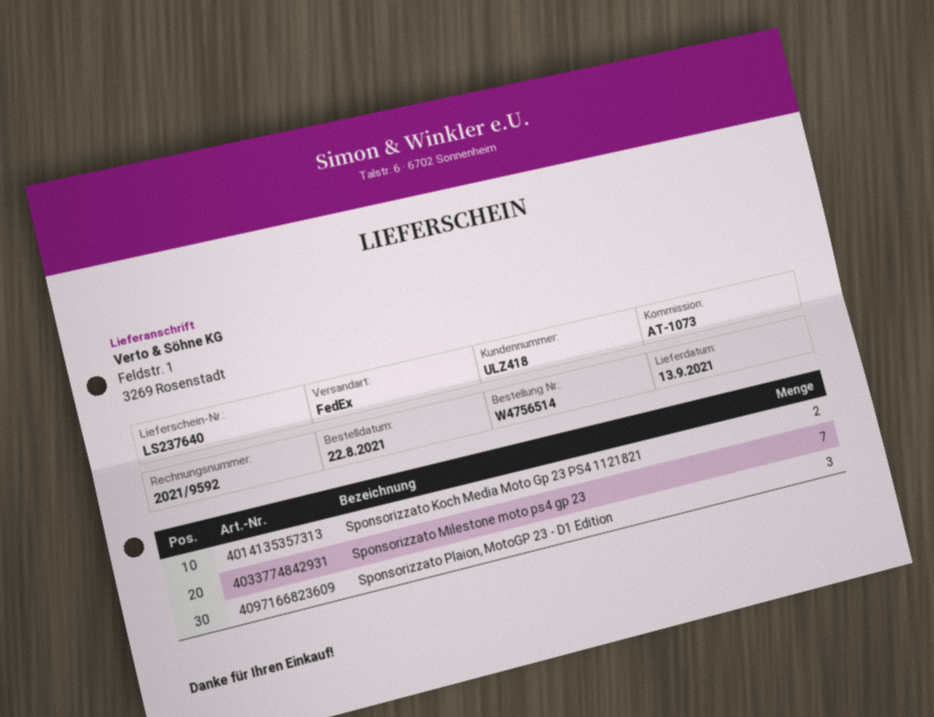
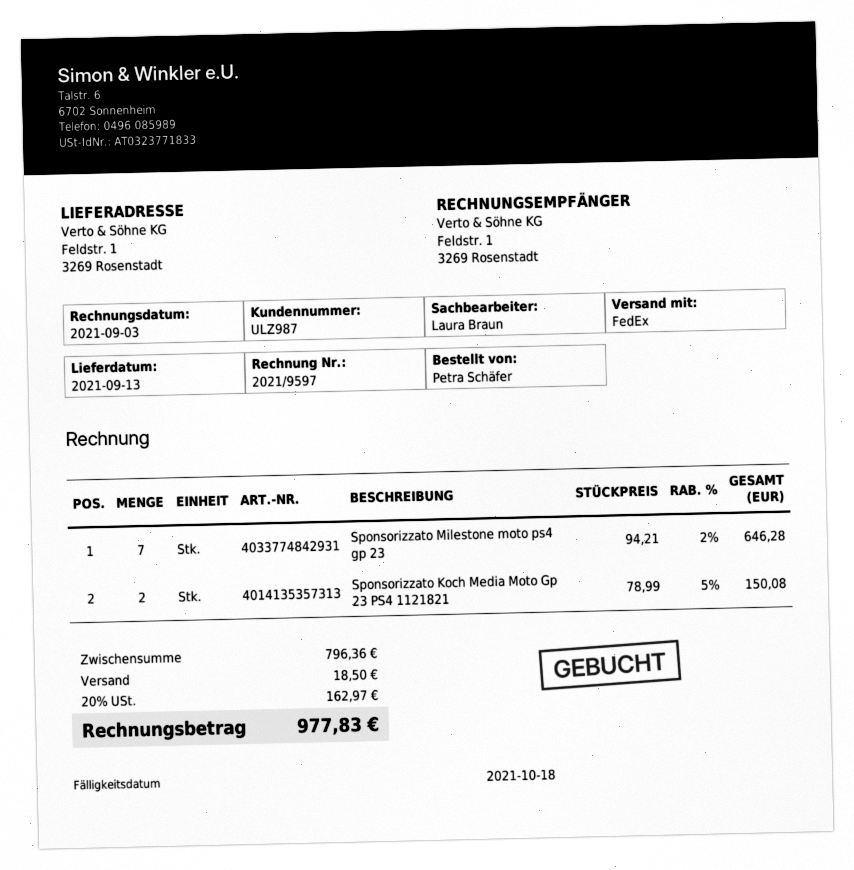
invoice number: 2021/9592 -> 2021/9597
customer number: ULZ418 -> ULZ987
Sponsorizzato Plaion, MotoGP 23 - D1 Edition: 3 -> none

